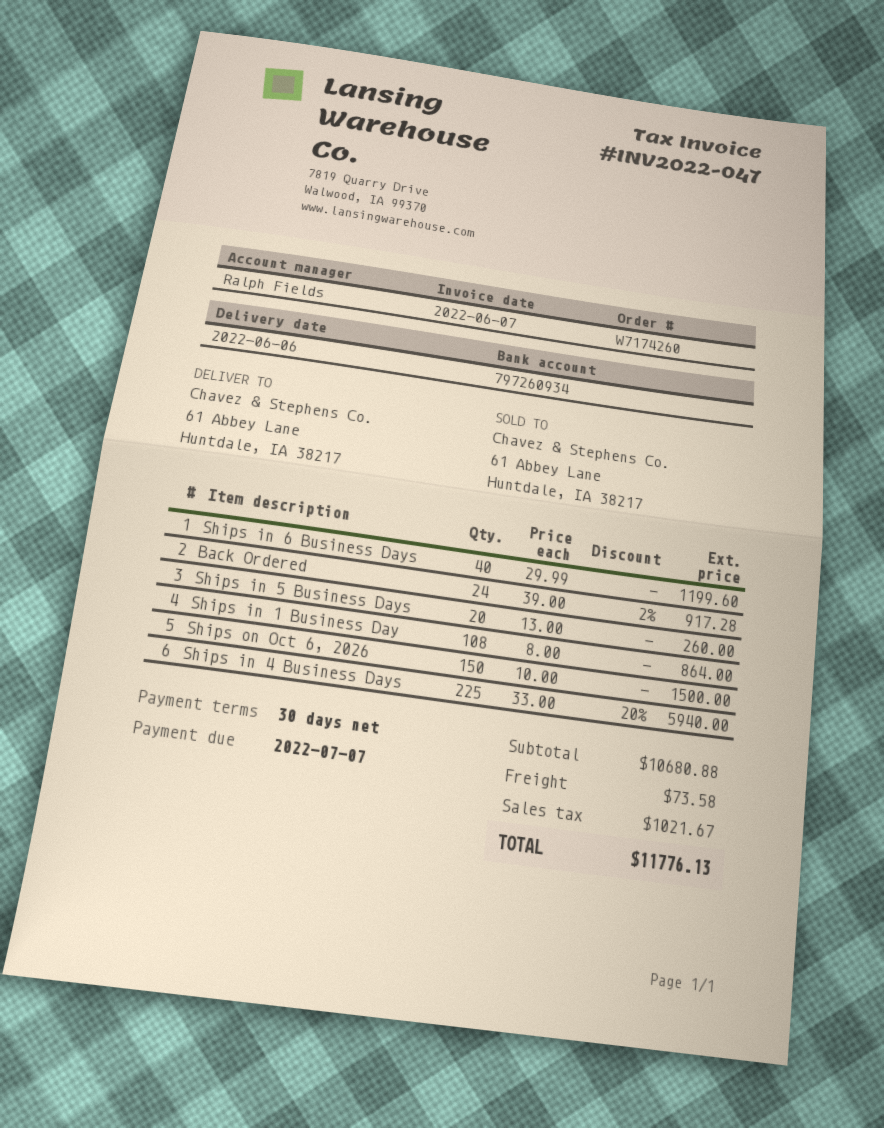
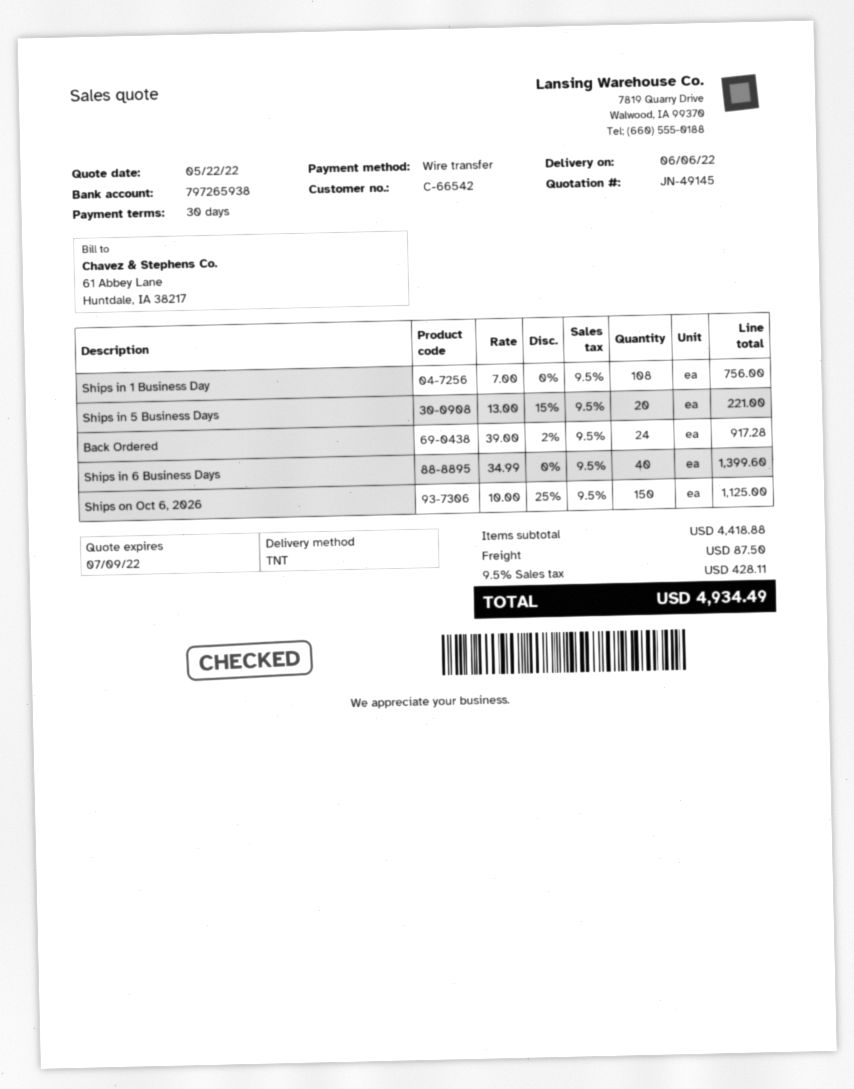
bank account: 797260934 -> 797265938
Ships in 6 Business Days: 40 x 29.99 = 1199.60 -> 40 x 34.99 = 1399.60
Ships in 5 Business Days: 20 x 13.00 = 260.00 -> 20 x 13.00 - 15% = 221.00
Ships in 1 Business Day: 108 x 8.00 = 864.00 -> 108 x 7.00 = 756.00
Ships on Oct 6, 2026: 150 x 10.00 = 1500.00 -> 150 x 10.00 - 25% = 1125.00
Ships in 4 Business Days: 225 x 33.00 - 20% = 5940.00 -> none
subtotal: 10680.88 -> 4418.88
shipping: 73.58 -> 87.50
tax: 1021.67 -> 428.11
total: 11776.13 -> 4934.49

